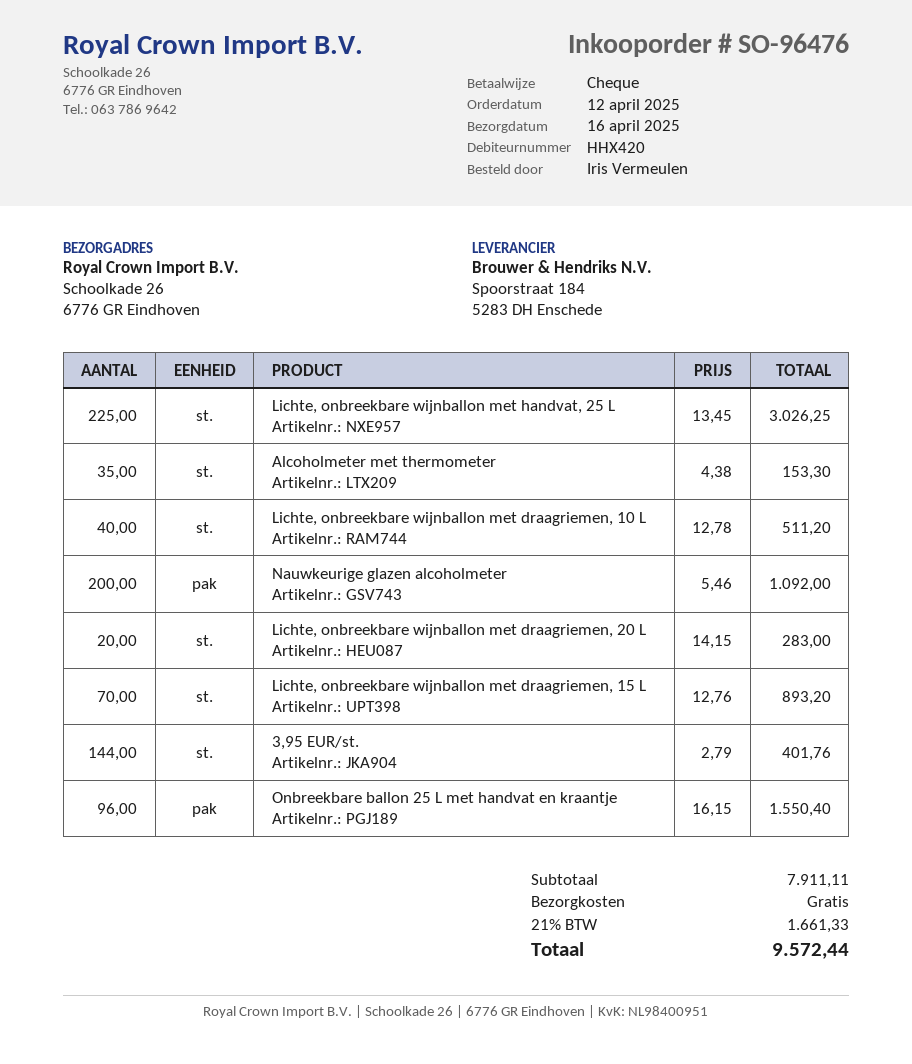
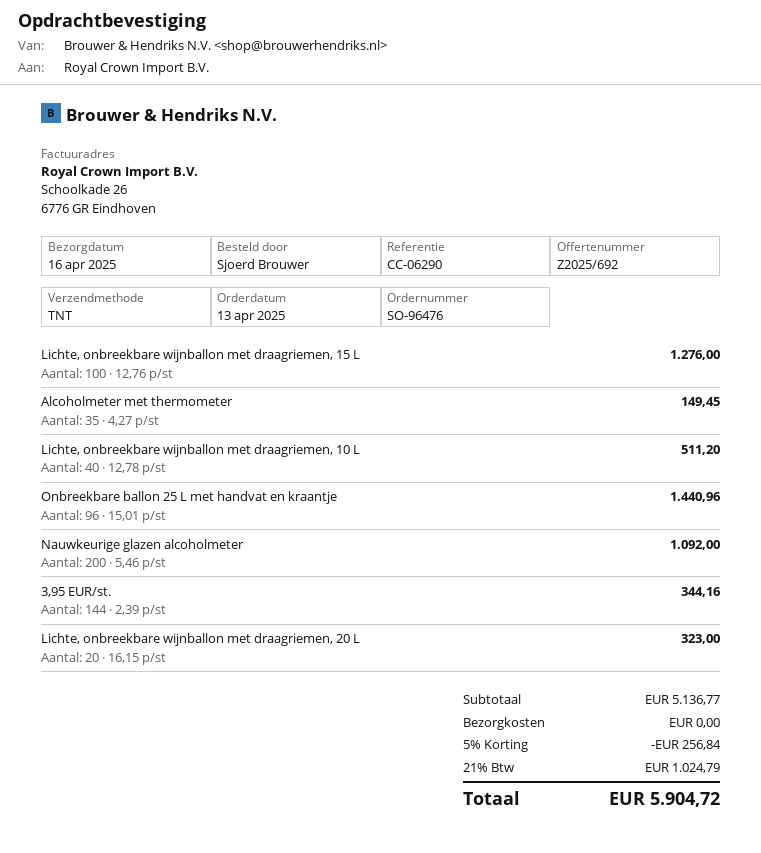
order date: 2025-04-12 -> 2025-04-13
ordered by: Iris Vermeulen -> Sjoerd Brouwer
Lichte, onbreekbare wijnballon met handvat, 25 L: 225 x 13.45 = 3026.25 -> none
Alcoholmeter met thermometer: 35 x 4.38 = 153.30 -> 35 x 4.27 = 149.45
Lichte, onbreekbare wijnballon met draagriemen, 20 L: 20 x 14.15 = 283.00 -> 20 x 16.15 = 323.00
Lichte, onbreekbare wijnballon met draagriemen, 15 L: 70 x 12.76 = 893.20 -> 100 x 12.76 = 1276.00
3,95 EUR/st.: 144 x 2.79 = 401.76 -> 144 x 2.39 = 344.16
Onbreekbare ballon 25 L met handvat en kraantje: 96 x 16.15 = 1550.40 -> 96 x 15.01 = 1440.96
subtotal: 7911.11 -> 5136.77
discount: none -> 5% = 256.84
tax: 21% = 1661.33 -> 21% = 1024.79
total: 9572.44 -> 5904.72

